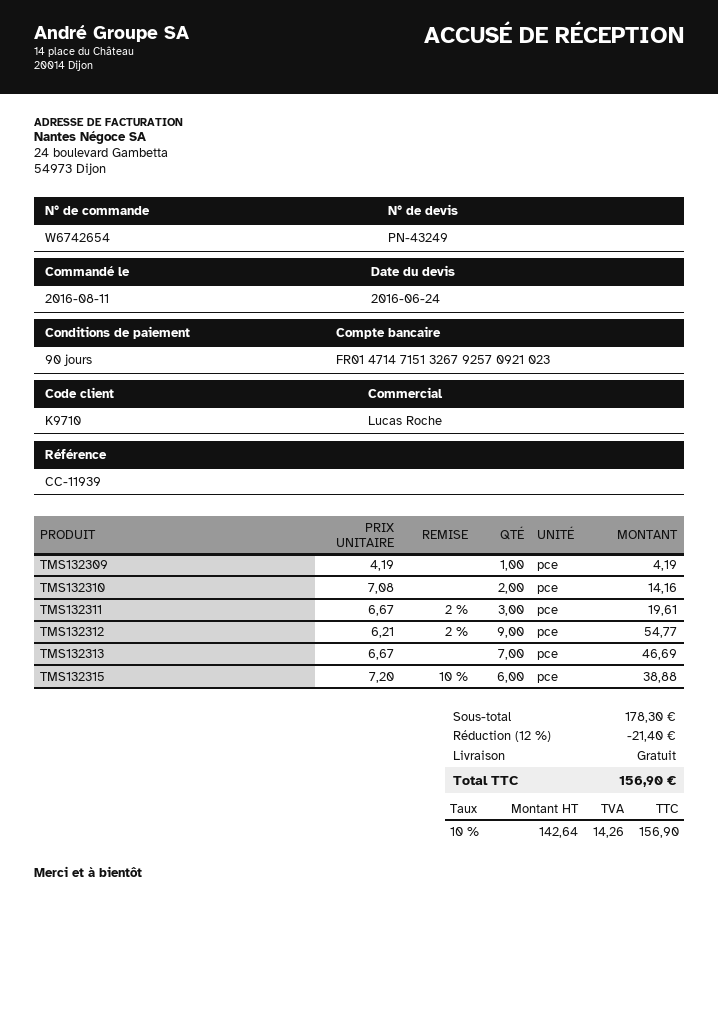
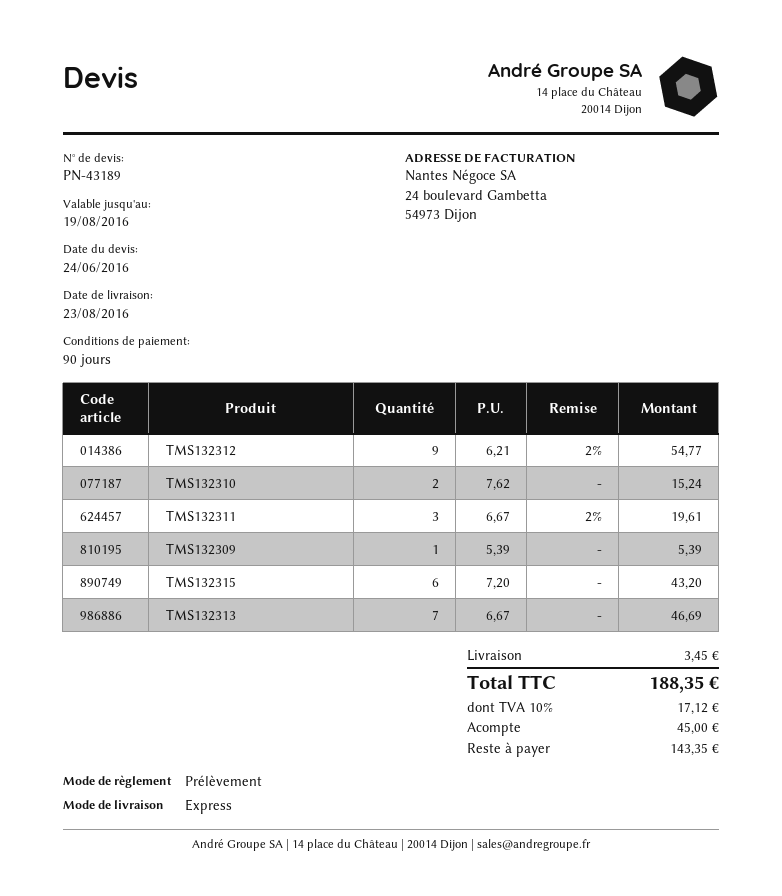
quote number: PN-43249 -> PN-43189
TMS132309: 1 x 4.19 = 4.19 -> 1 x 5.39 = 5.39
TMS132310: 2 x 7.08 = 14.16 -> 2 x 7.62 = 15.24
TMS132315: 6 x 7.20 - 10% = 38.88 -> 6 x 7.20 = 43.20
discount: 12% = 21.40 -> none
shipping: 0.00 -> 3.45
tax: 10% = 14.26 -> 10% = 17.12
total: 156.90 -> 188.35

